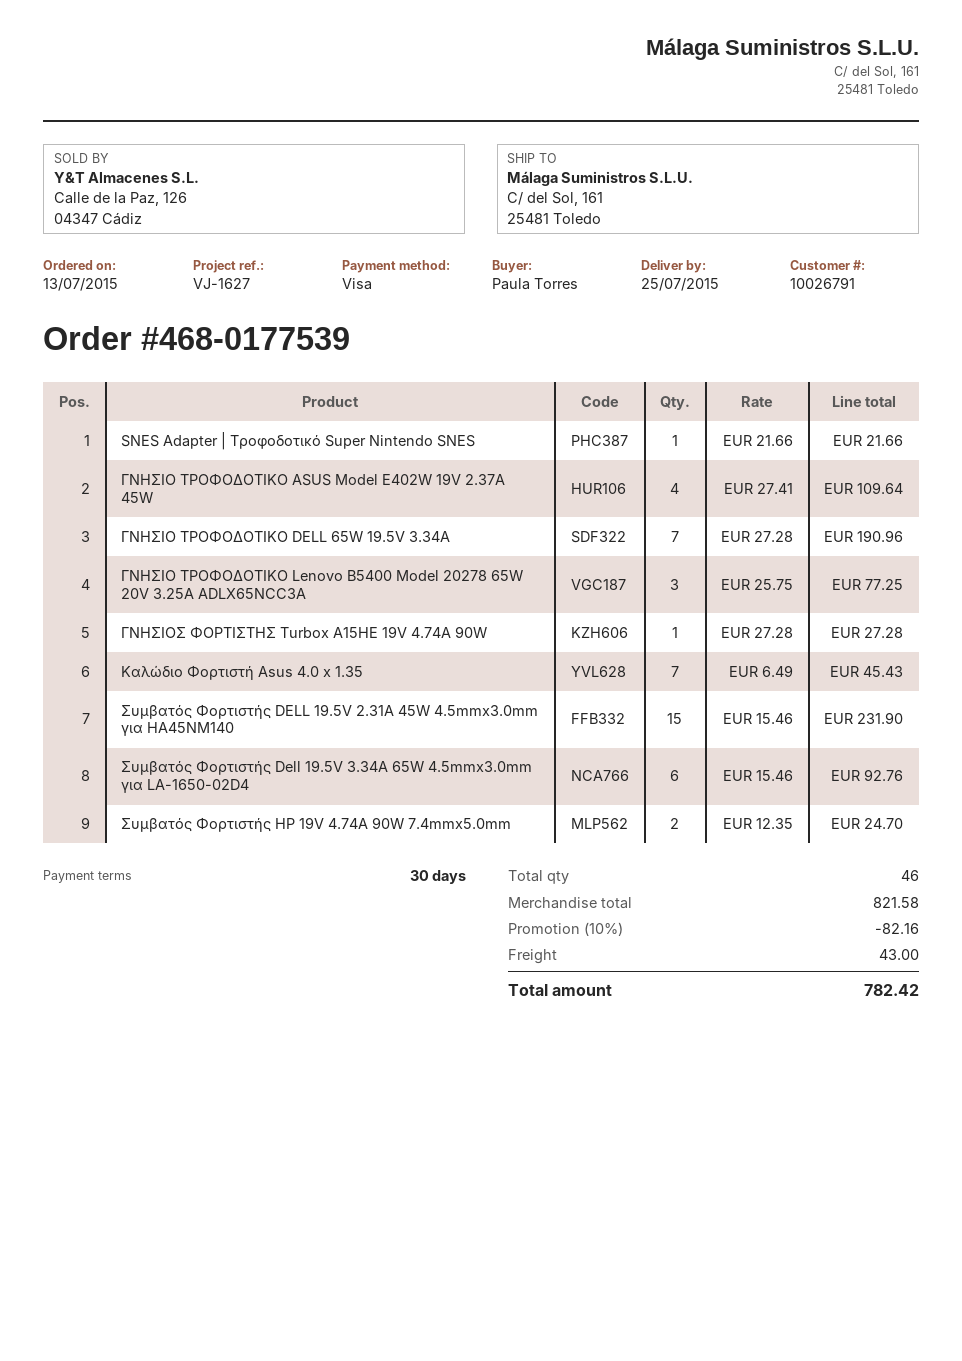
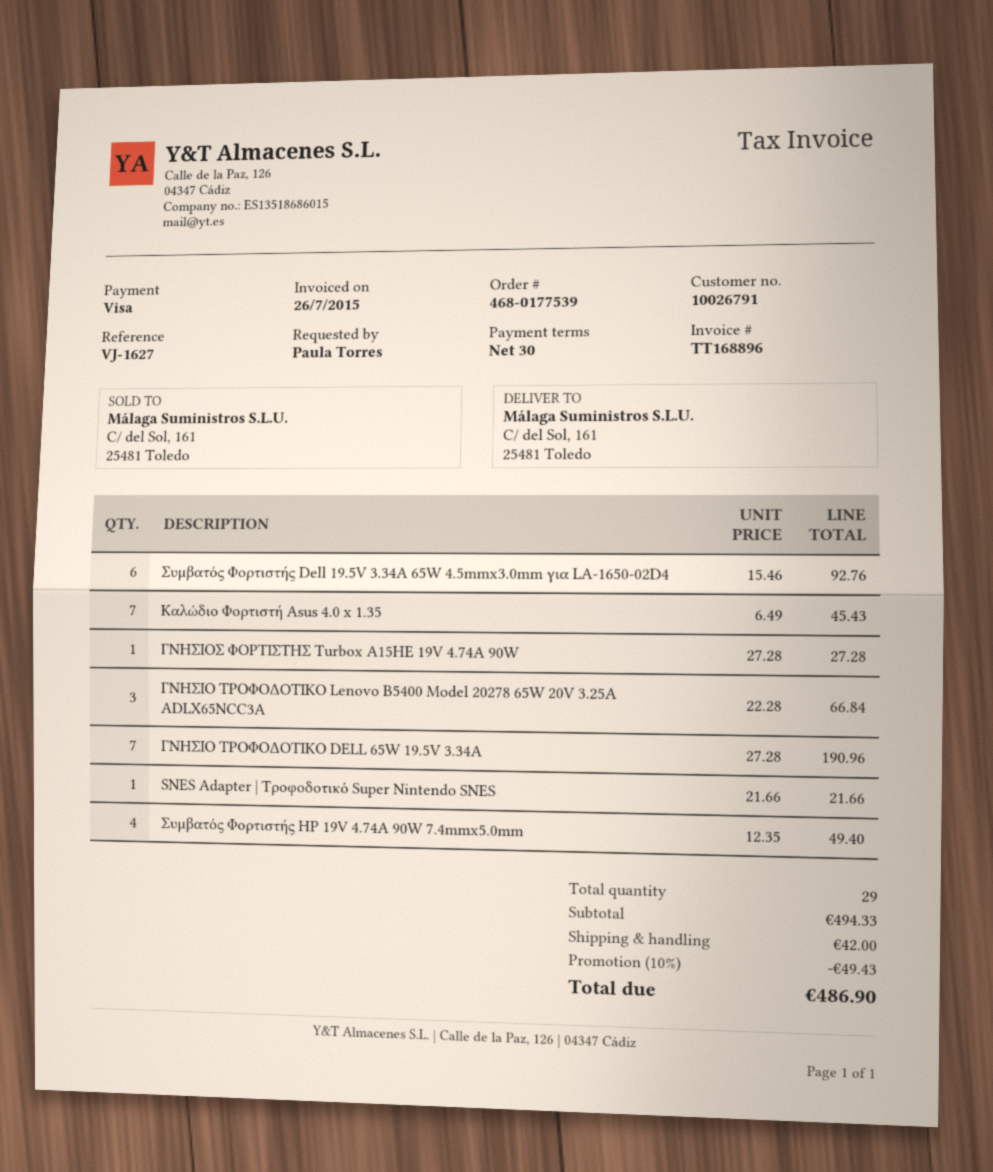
ΓΝΗΣΙΟ ΤΡΟΦΟΔΟΤΙΚΟ ASUS Model E402W 19V 2.37A 45W: 4 x 27.41 = 109.64 -> none
ΓΝΗΣΙΟ ΤΡΟΦΟΔΟΤΙΚΟ Lenovo B5400 Model 20278 65W 20V 3.25A ADLX65NCC3A: 3 x 25.75 = 77.25 -> 3 x 22.28 = 66.84
Συμβατός Φορτιστής DELL 19.5V 2.31A 45W 4.5mmx3.0mm για HA45NM140: 15 x 15.46 = 231.90 -> none
Συμβατός Φορτιστής HP 19V 4.74A 90W 7.4mmx5.0mm: 2 x 12.35 = 24.70 -> 4 x 12.35 = 49.40
total quantity: 46 -> 29
subtotal: 821.58 -> 494.33
discount: 10% = 82.16 -> 10% = 49.43
shipping: 43.00 -> 42.00
total: 782.42 -> 486.90

